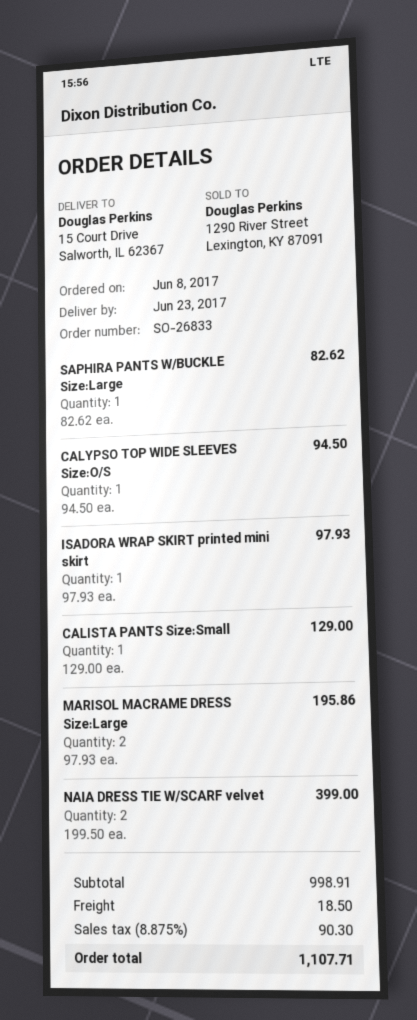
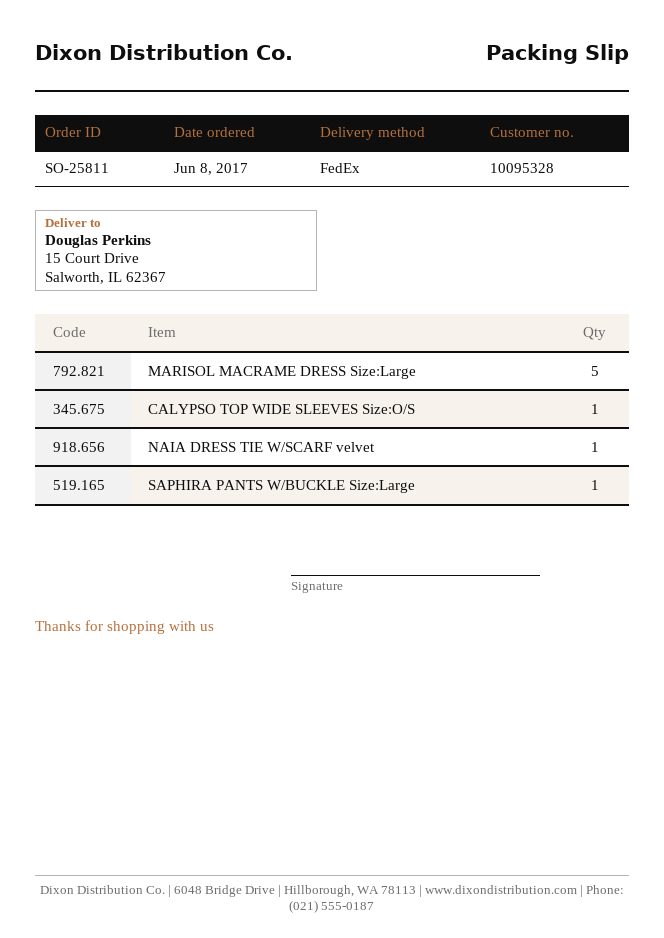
order number: SO-26833 -> SO-25811
ISADORA WRAP SKIRT printed mini skirt: 1 -> none
CALISTA PANTS Size:Small: 1 -> none
MARISOL MACRAME DRESS Size:Large: 2 -> 5
NAIA DRESS TIE W/SCARF velvet: 2 -> 1

